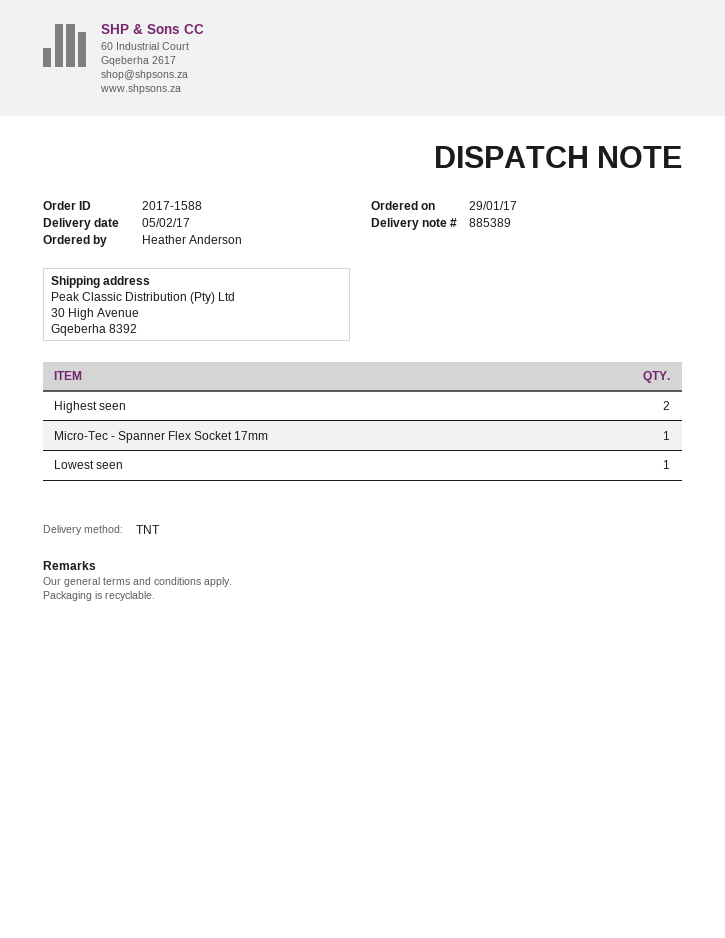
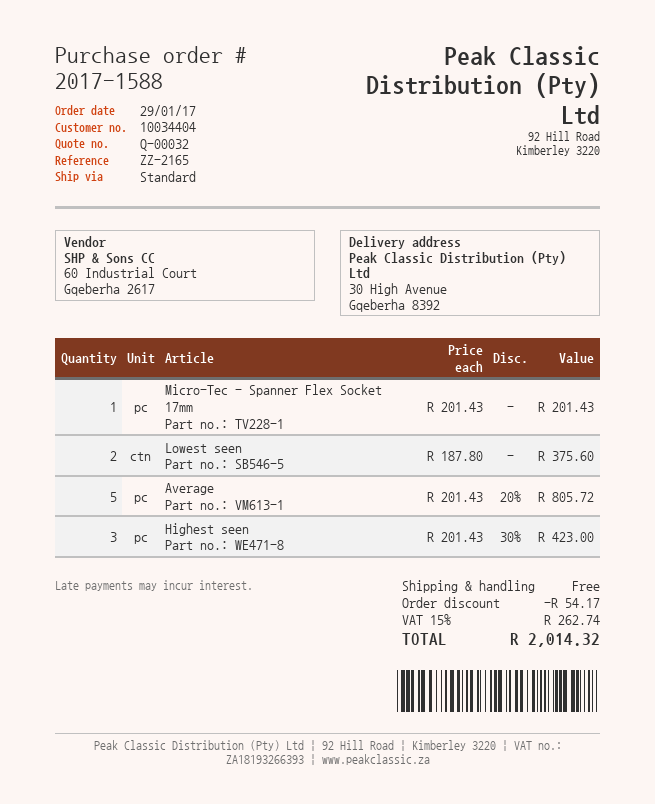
shipping method: TNT -> standard
Highest seen: 2 -> 3
Lowest seen: 1 -> 2
Average: none -> 5

